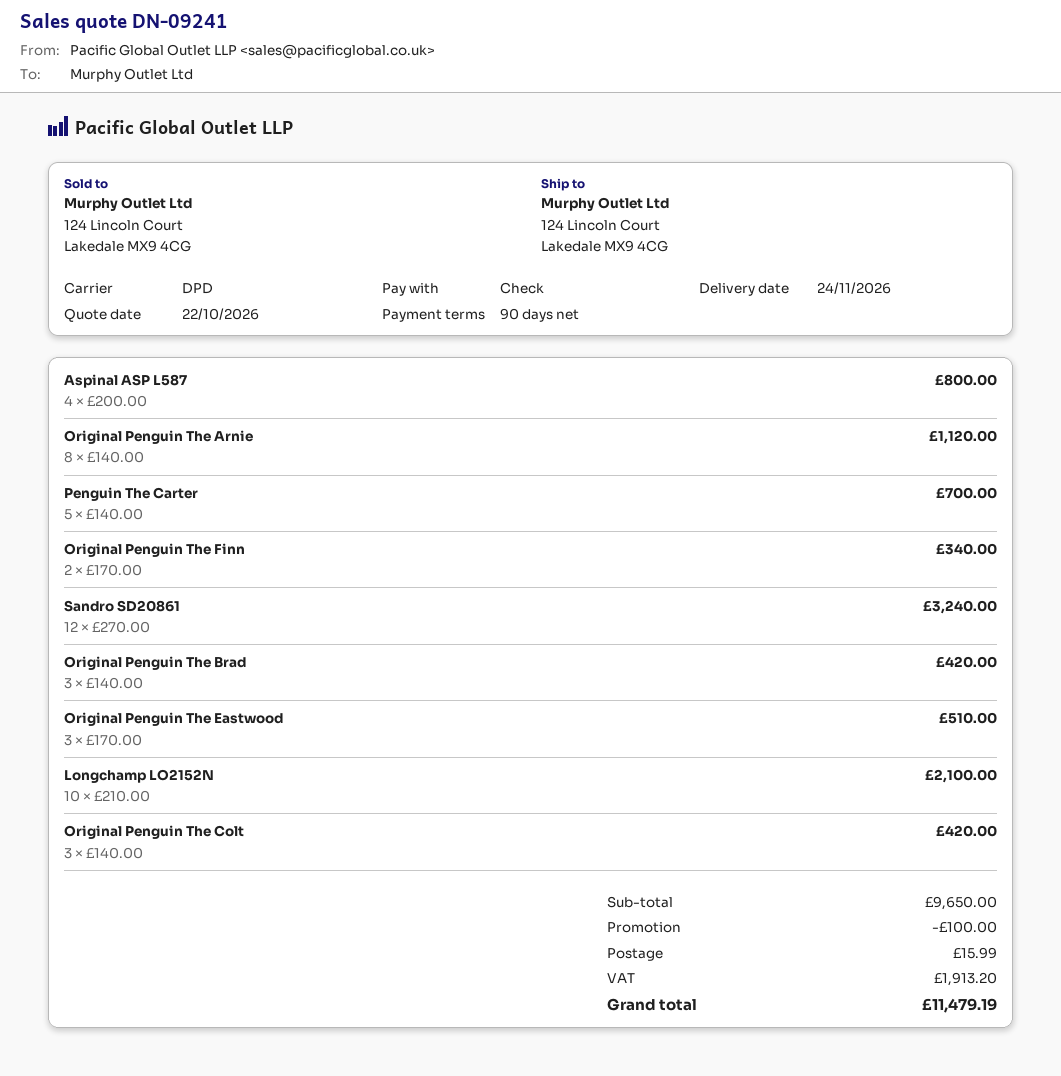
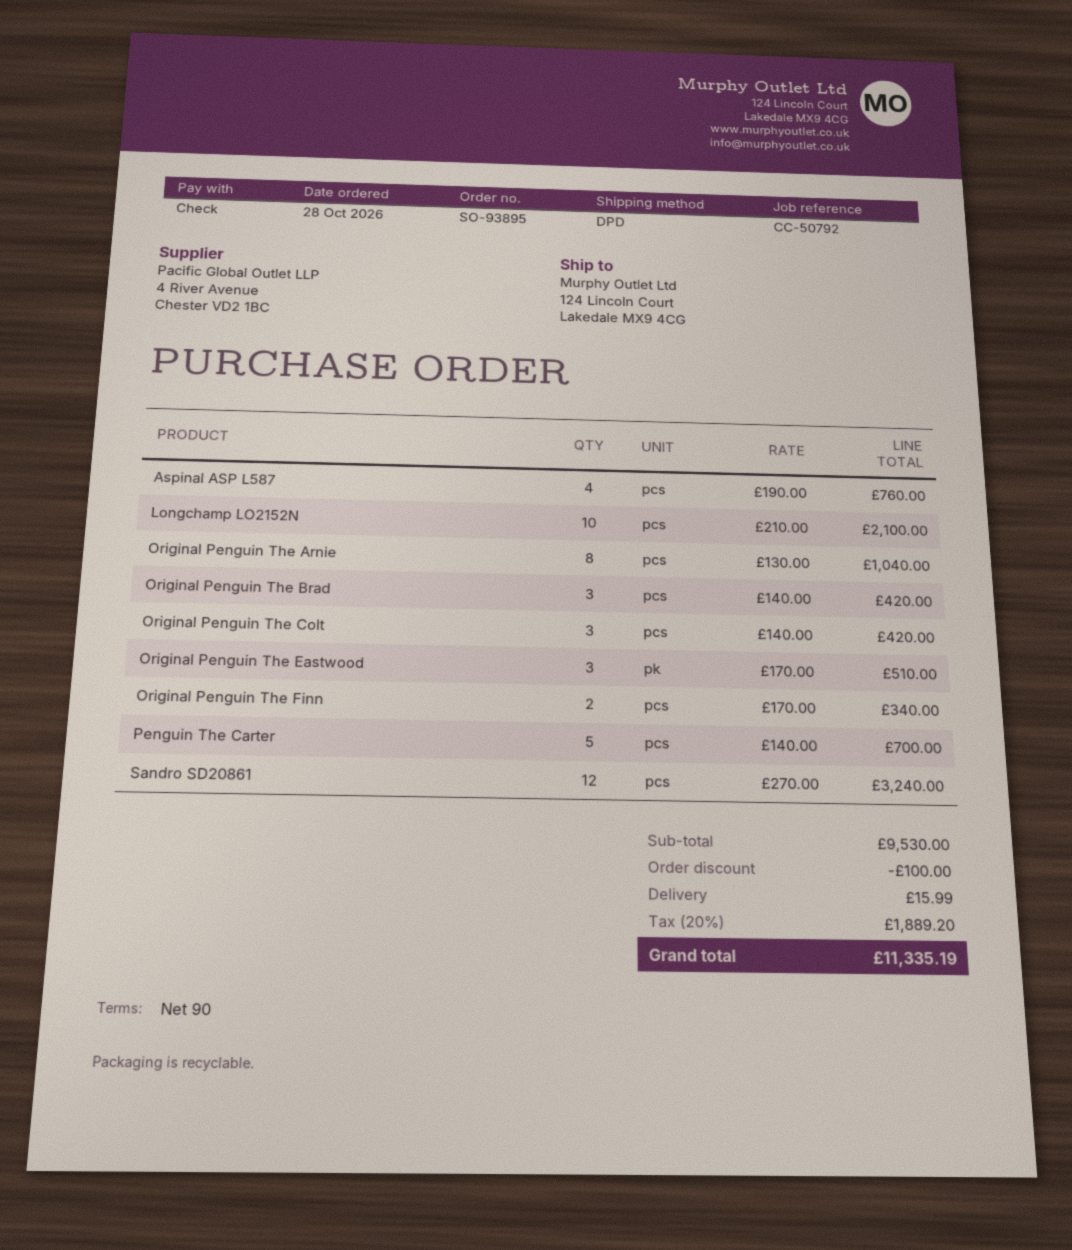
Aspinal ASP L587: 4 x 200.00 = 800.00 -> 4 x 190.00 = 760.00
Original Penguin The Arnie: 8 x 140.00 = 1120.00 -> 8 x 130.00 = 1040.00
subtotal: 9650.00 -> 9530.00
tax: 1913.20 -> 1889.20
total: 11479.19 -> 11335.19

